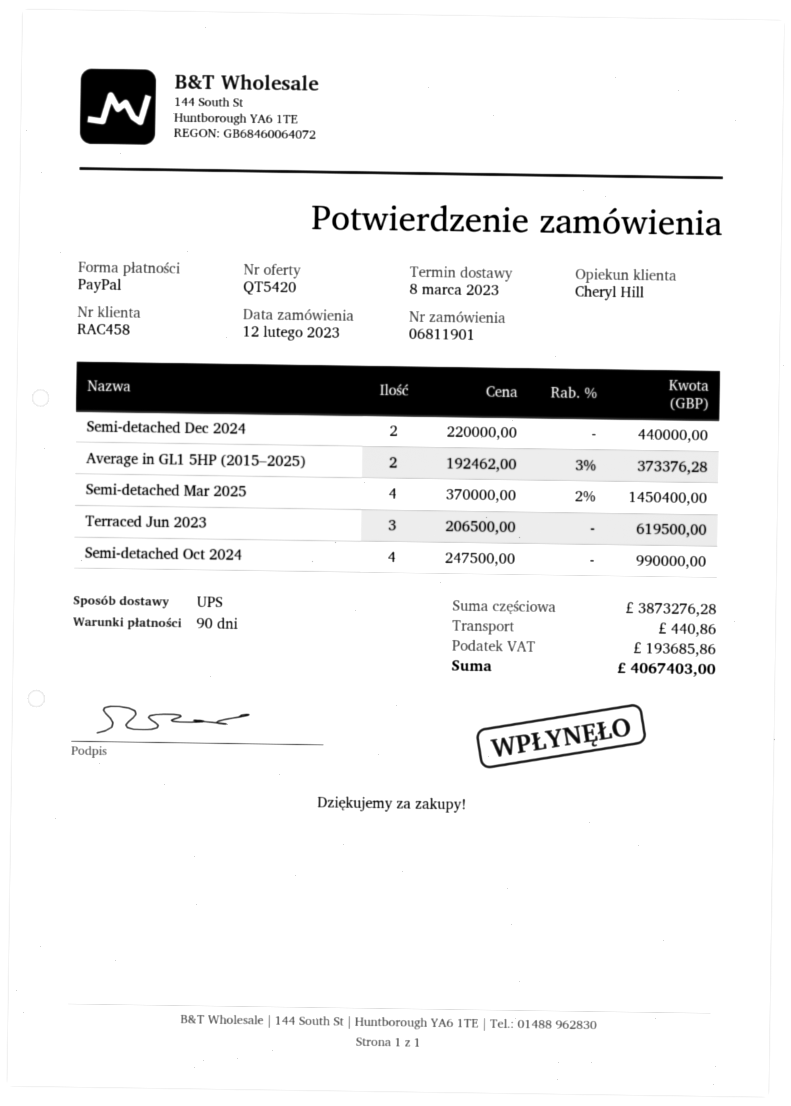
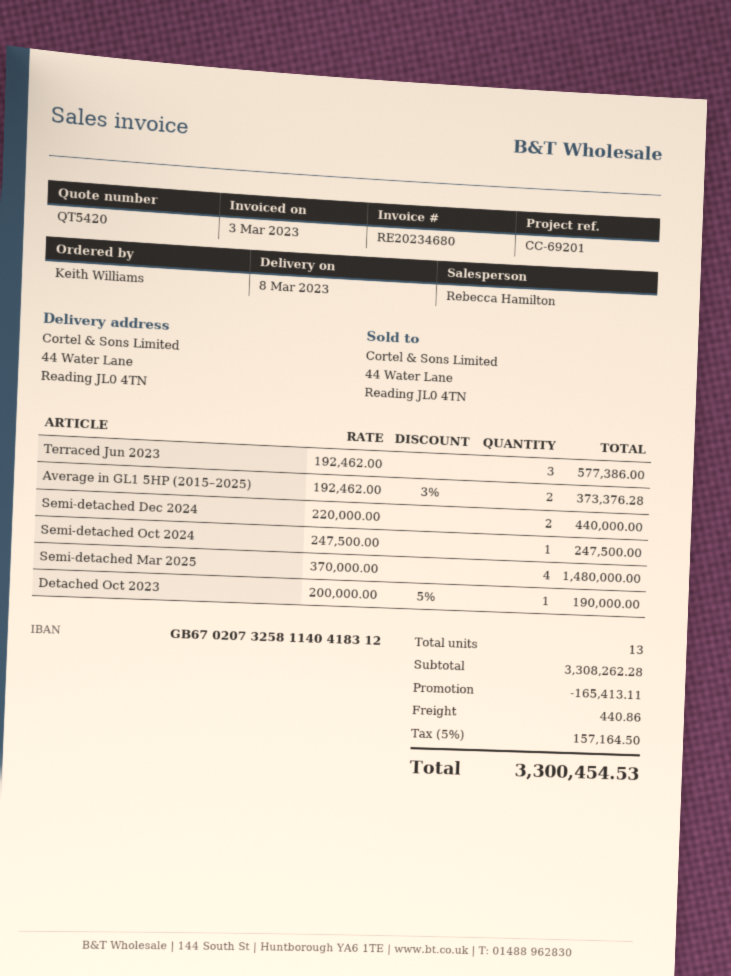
sales rep: Cheryl Hill -> Rebecca Hamilton
Semi-detached Mar 2025: 4 x 370000.00 - 2% = 1450400.00 -> 4 x 370000.00 = 1480000.00
Terraced Jun 2023: 3 x 206500.00 = 619500.00 -> 3 x 192462.00 = 577386.00
Semi-detached Oct 2024: 4 x 247500.00 = 990000.00 -> 1 x 247500.00 = 247500.00
Detached Oct 2023: none -> 1 x 200000.00 - 5% = 190000.00
subtotal: 3873276.28 -> 3308262.28
discount: none -> 165413.11
tax: 193685.86 -> 157164.50
total: 4067403.00 -> 3300454.53

